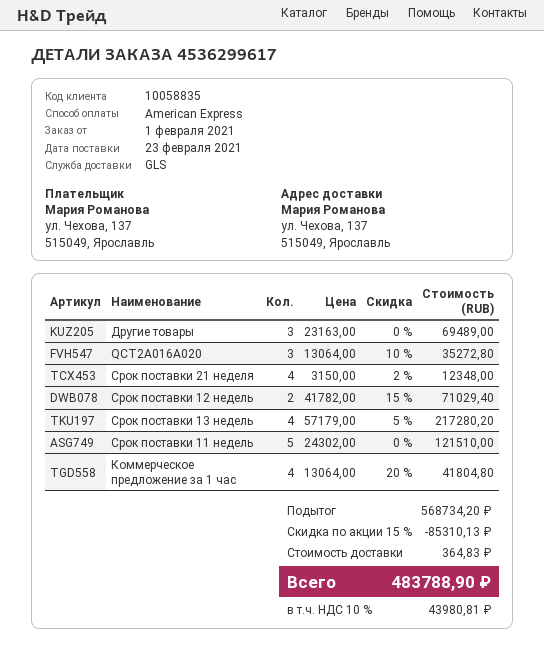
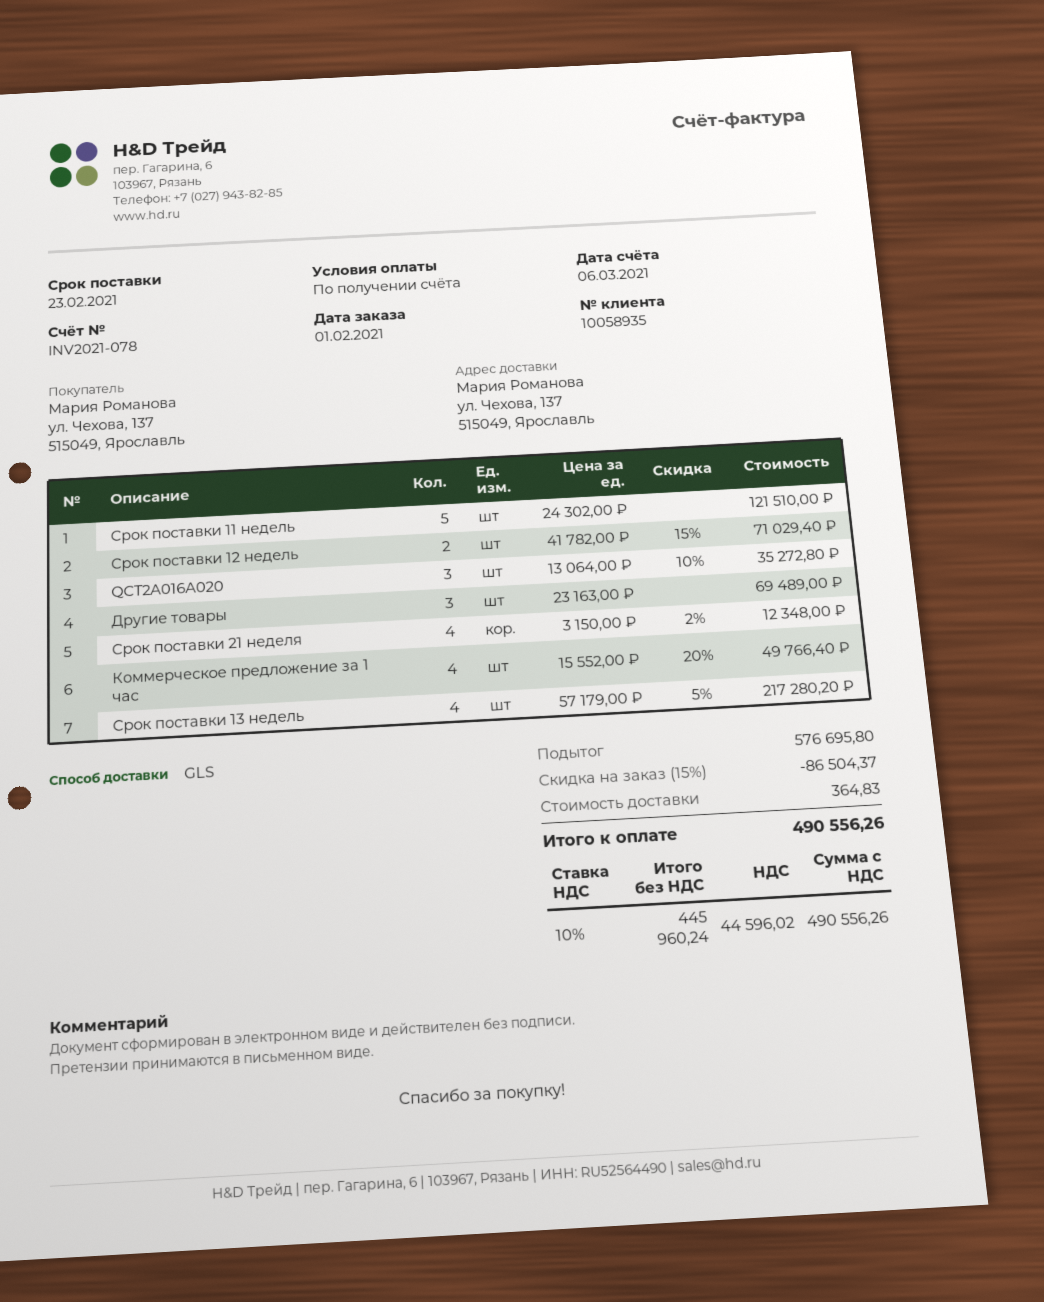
customer number: 10058835 -> 10058935
Коммерческое предложение за 1 час: 4 x 13064.00 - 20% = 41804.80 -> 4 x 15552.00 - 20% = 49766.40
subtotal: 568734.20 -> 576695.80
discount: 15% = 85310.13 -> 15% = 86504.37
tax: 10% = 43980.81 -> 10% = 44596.02
total: 483788.90 -> 490556.26

